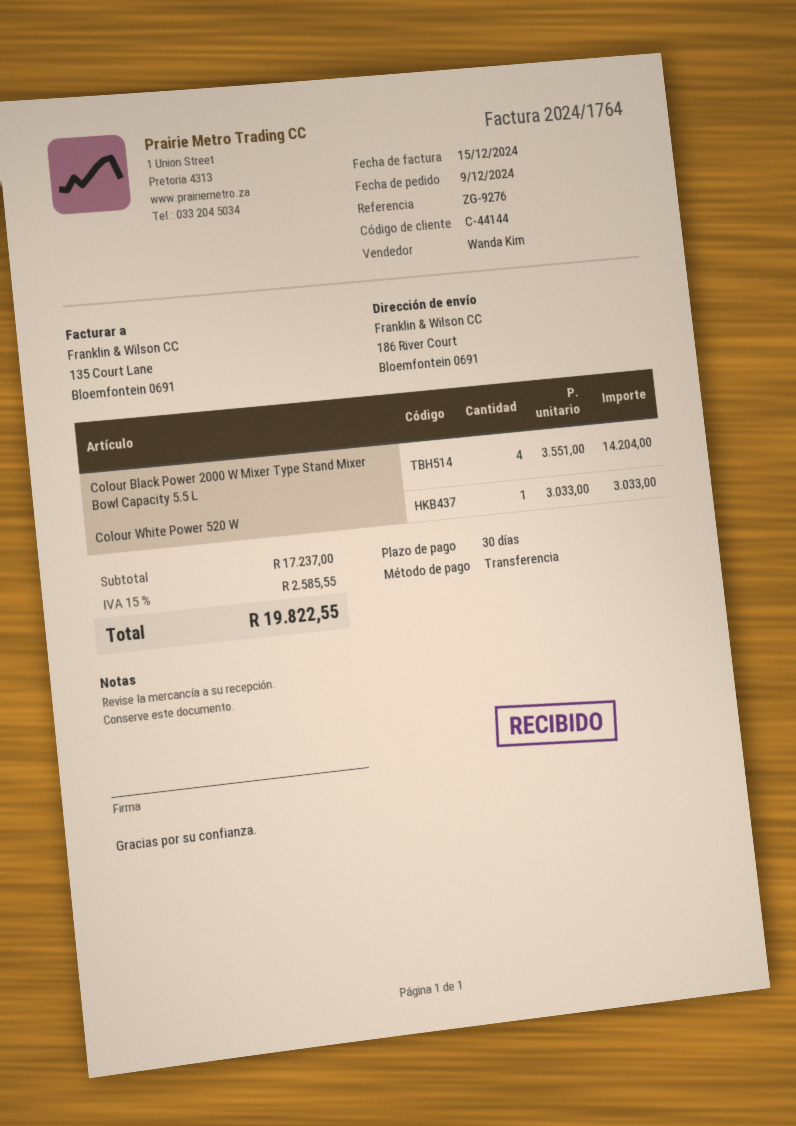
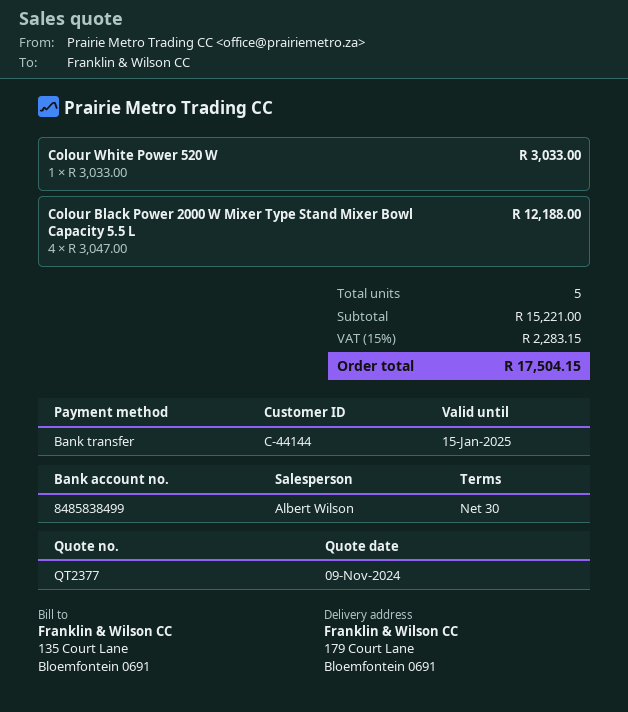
sales rep: Wanda Kim -> Albert Wilson
ship to: 186 River Court, Bloemfontein 0691 -> 179 Court Lane, Bloemfontein 0691
Colour Black Power 2000 W Mixer Type Stand Mixer Bowl Capacity 5.5 L: 4 x 3551.00 = 14204.00 -> 4 x 3047.00 = 12188.00
subtotal: 17237.00 -> 15221.00
tax: 15% = 2585.55 -> 15% = 2283.15
total: 19822.55 -> 17504.15

